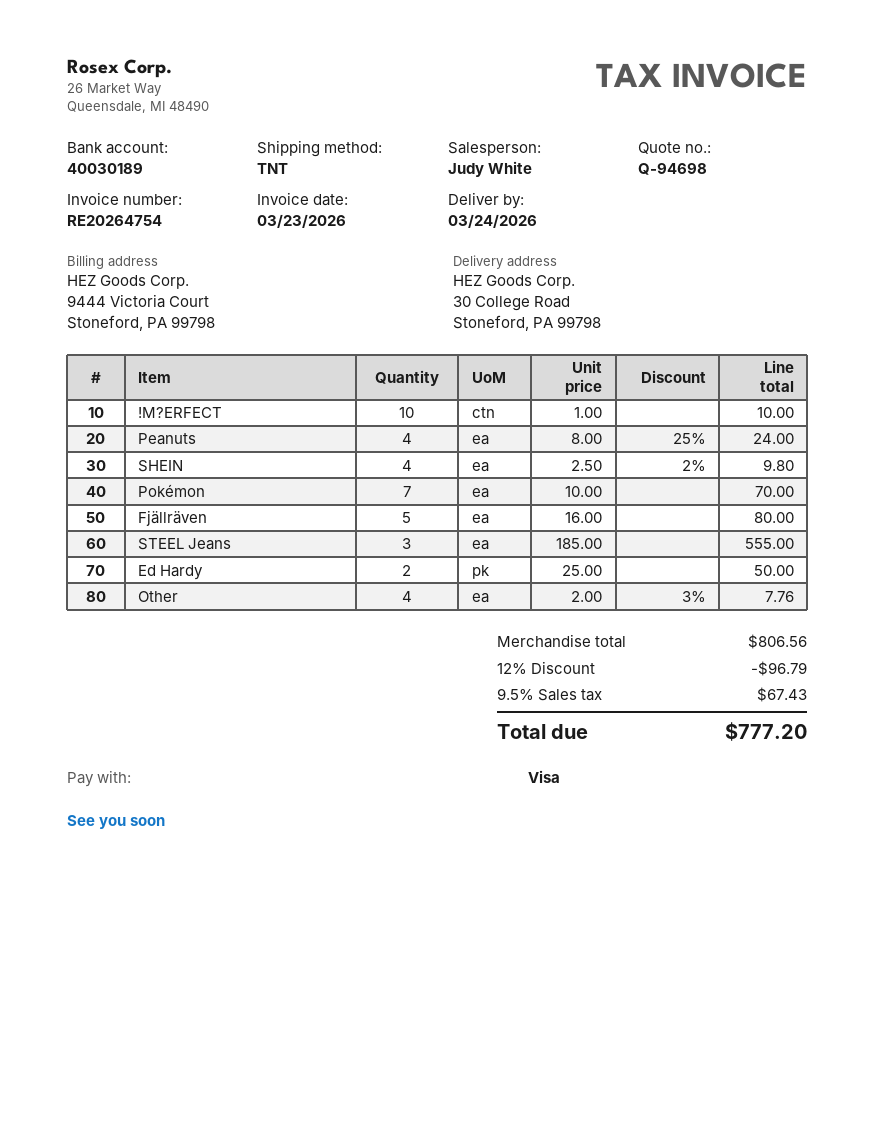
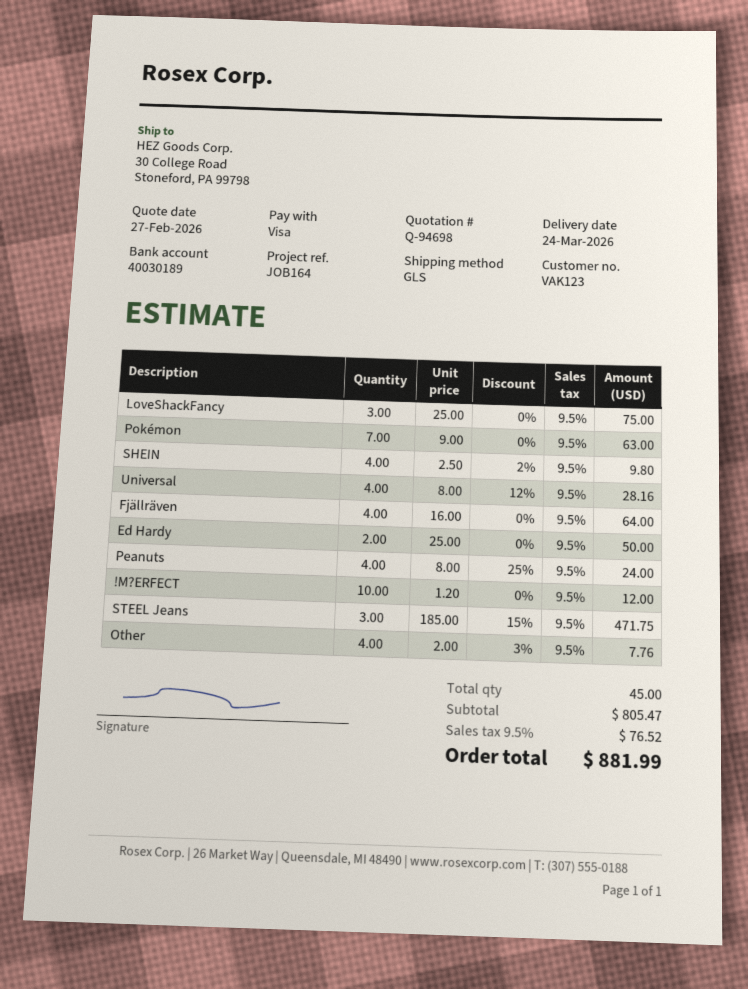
shipping method: TNT -> GLS
!M?ERFECT: 10 x 1.00 = 10.00 -> 10 x 1.20 = 12.00
Pokémon: 7 x 10.00 = 70.00 -> 7 x 9.00 = 63.00
Fjällräven: 5 x 16.00 = 80.00 -> 4 x 16.00 = 64.00
STEEL Jeans: 3 x 185.00 = 555.00 -> 3 x 185.00 - 15% = 471.75
LoveShackFancy: none -> 3 x 25.00 = 75.00
Universal: none -> 4 x 8.00 - 12% = 28.16
subtotal: 806.56 -> 805.47
discount: 12% = 96.79 -> none
tax: 9.5% = 67.43 -> 9.5% = 76.52
total: 777.20 -> 881.99

